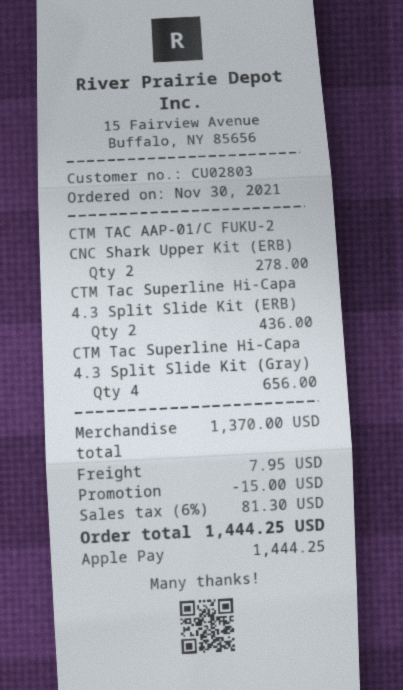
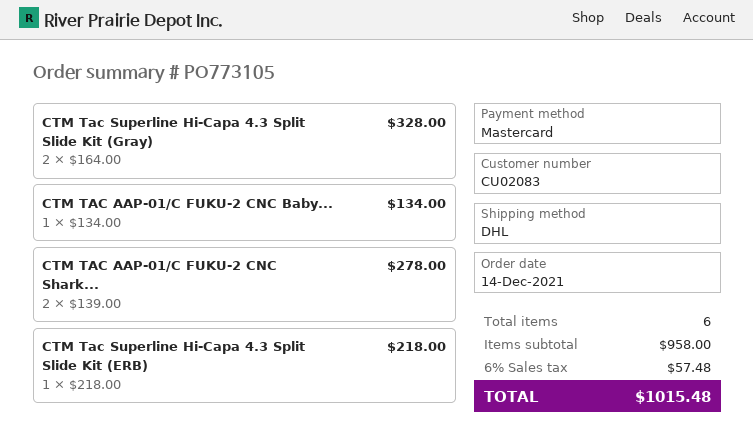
order date: 2021-11-30 -> 2021-12-14
customer number: CU02803 -> CU02083
payment method: Apple Pay -> Mastercard
CTM Tac Superline Hi-Capa 4.3 Split Slide Kit (ERB): 2 for 436.00 -> 1 for 218.00
CTM Tac Superline Hi-Capa 4.3 Split Slide Kit (Gray): 4 for 656.00 -> 2 for 328.00
CTM TAC AAP-01/C FUKU-2 CNC Baby...: none -> 1 for 134.00
subtotal: 1370.00 -> 958.00
discount: 15.00 -> none
shipping: 7.95 -> none
tax: 6% = 81.30 -> 6% = 57.48
total: 1444.25 -> 1015.48

